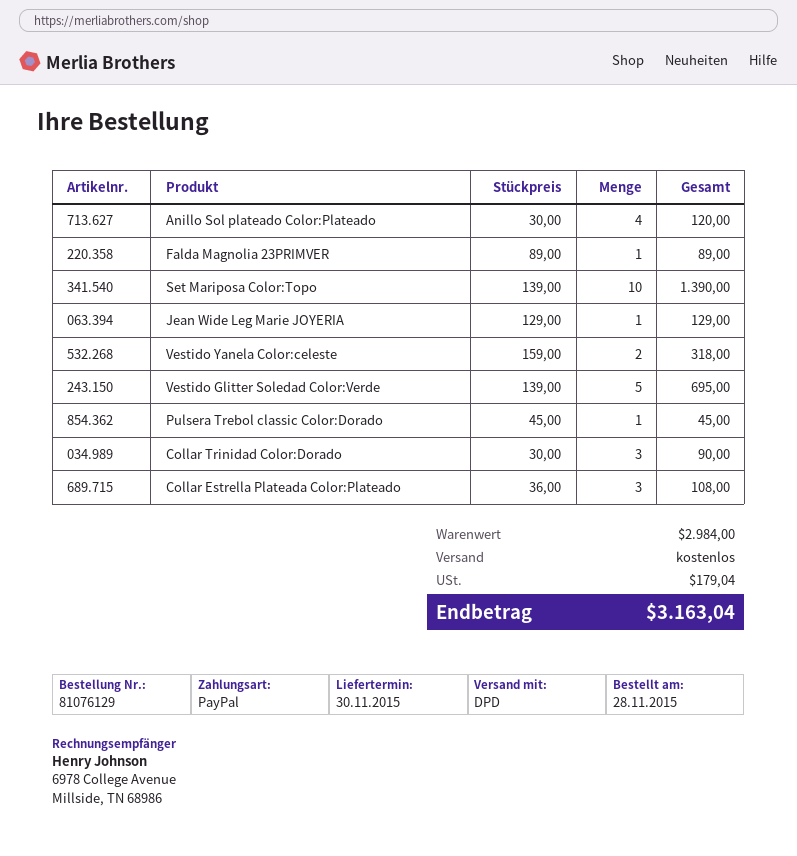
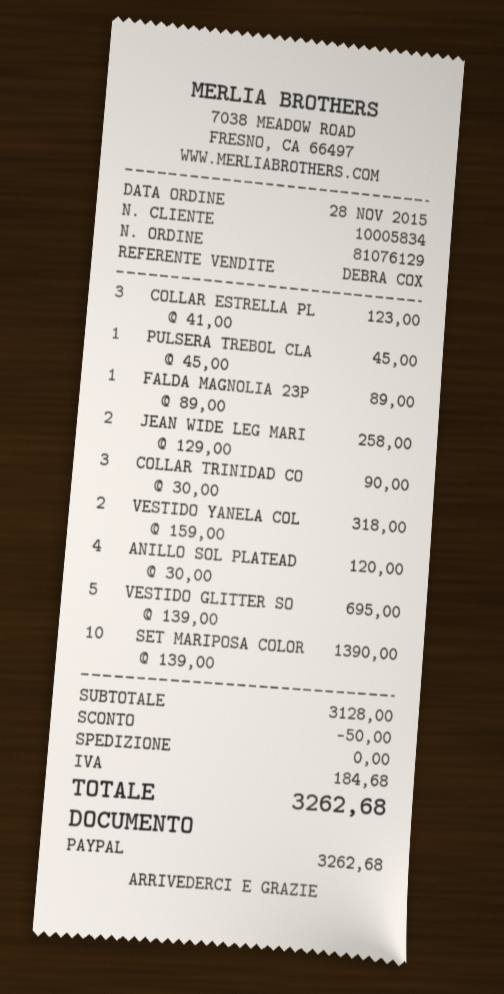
Jean Wide Leg Marie JOYERIA: 1 x 129.00 = 129.00 -> 2 x 129.00 = 258.00
Collar Estrella Plateada Color:Plateado: 3 x 36.00 = 108.00 -> 3 x 41.00 = 123.00
subtotal: 2984.00 -> 3128.00
discount: none -> 50.00
tax: 179.04 -> 184.68
total: 3163.04 -> 3262.68

